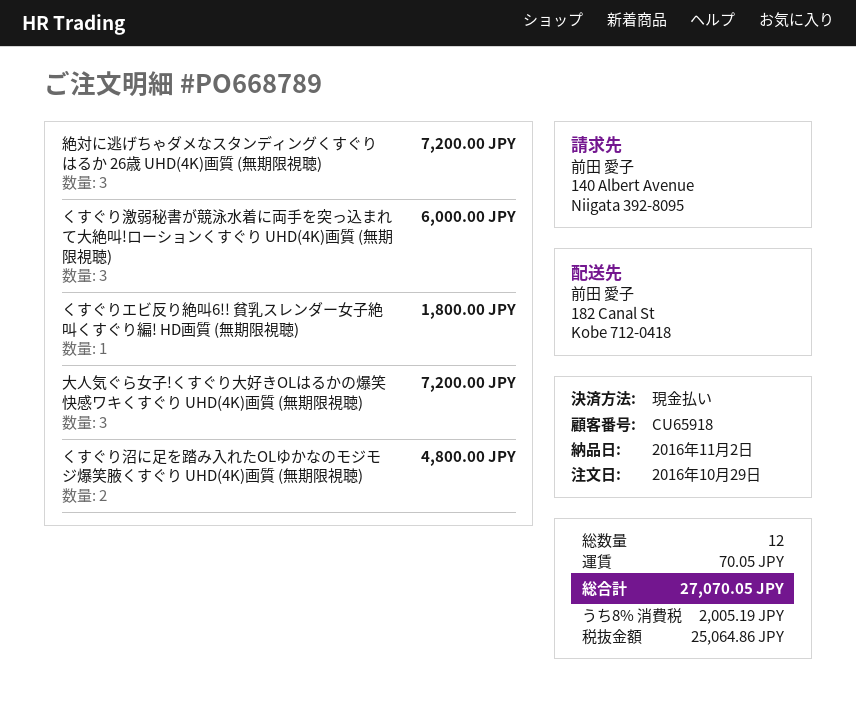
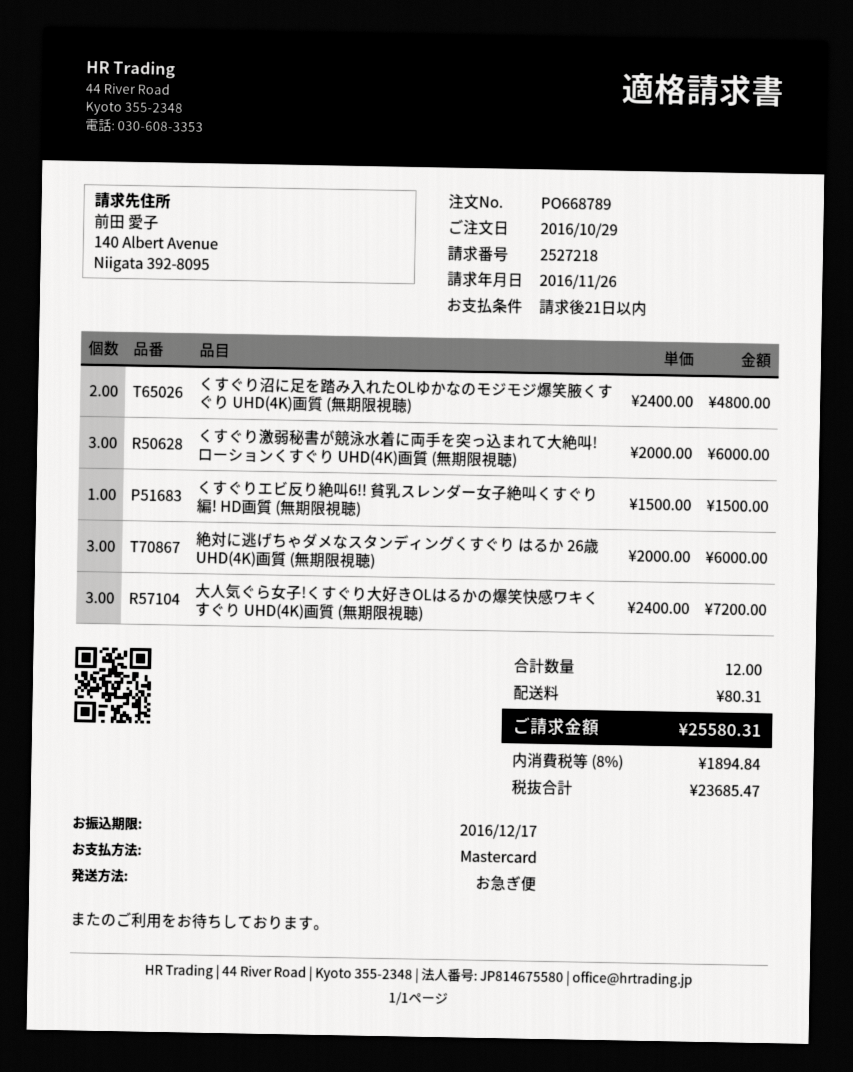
payment method: cash -> Mastercard
絶対に逃げちゃダメなスタンディングくすぐり はるか 26歳 UHD(4K)画質 (無期限視聴): 3 for 7200.00 -> 3 for 6000.00
くすぐりエビ反り絶叫6!! 貧乳スレンダー女子絶叫くすぐり編! HD画質 (無期限視聴): 1 for 1800.00 -> 1 for 1500.00
shipping: 70.05 -> 80.31
net: 25064.86 -> 23685.47
tax: 8% = 2005.19 -> 8% = 1894.84
total: 27070.05 -> 25580.31

